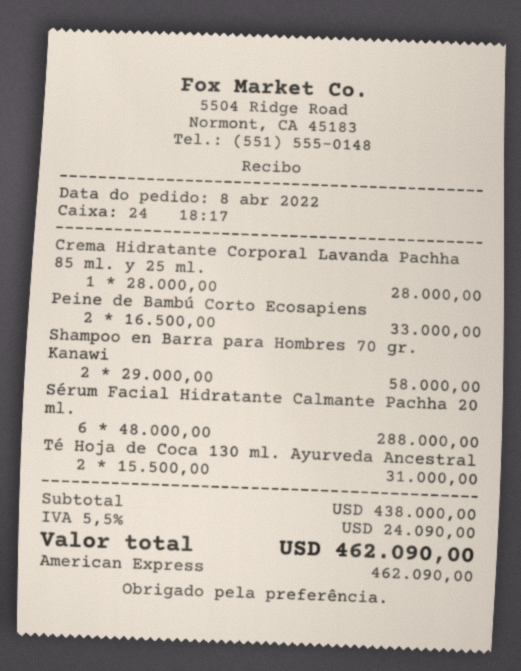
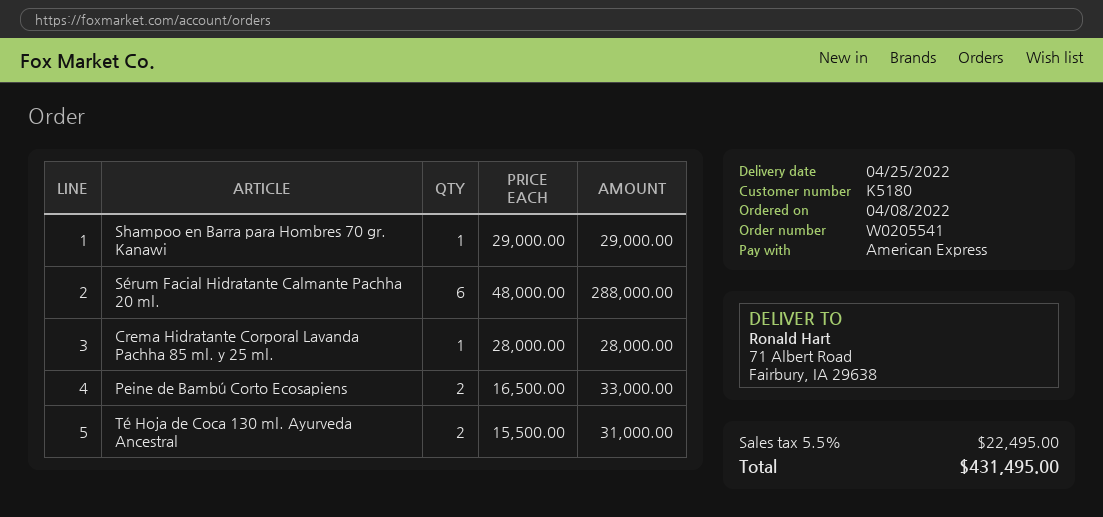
Shampoo en Barra para Hombres 70 gr. Kanawi: 2 x 29000.00 = 58000.00 -> 1 x 29000.00 = 29000.00
tax: 5.5% = 24090.00 -> 5.5% = 22495.00
total: 462090.00 -> 431495.00

